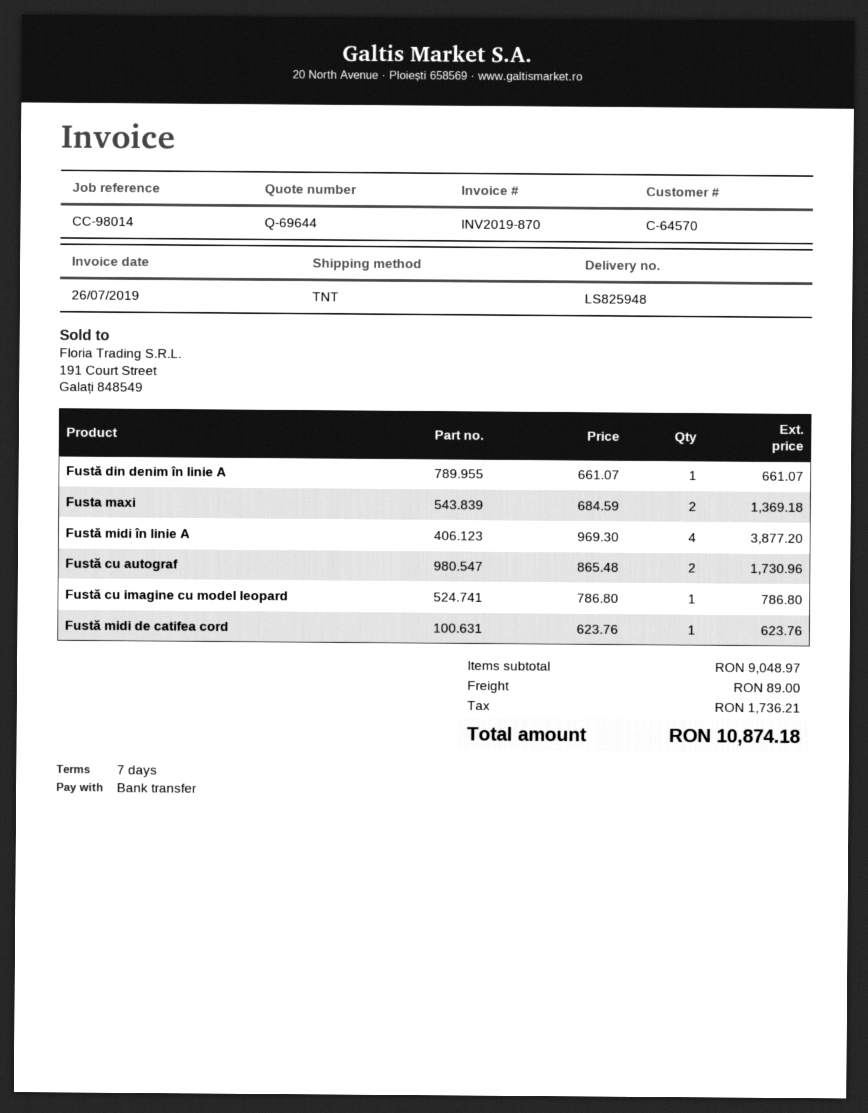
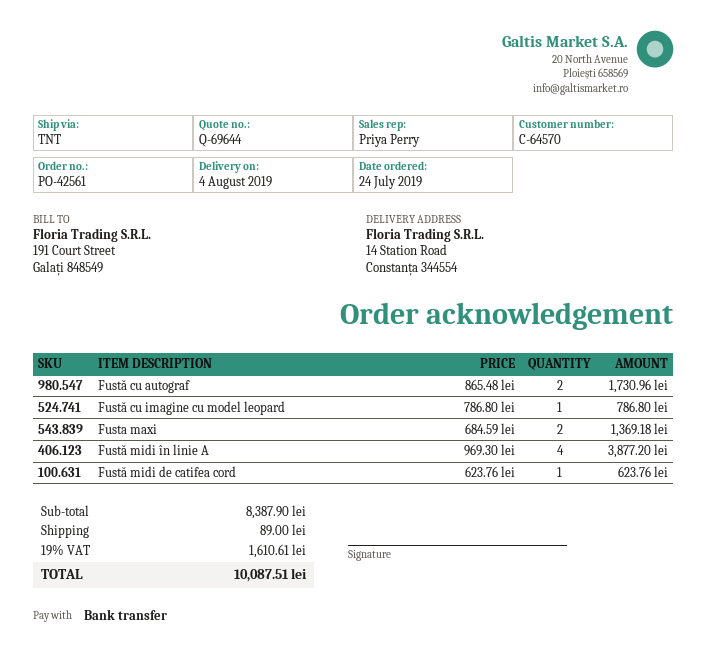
Fustă din denim în linie A: 1 x 661.07 = 661.07 -> none
subtotal: 9048.97 -> 8387.90
tax: 1736.21 -> 1610.61
total: 10874.18 -> 10087.51

